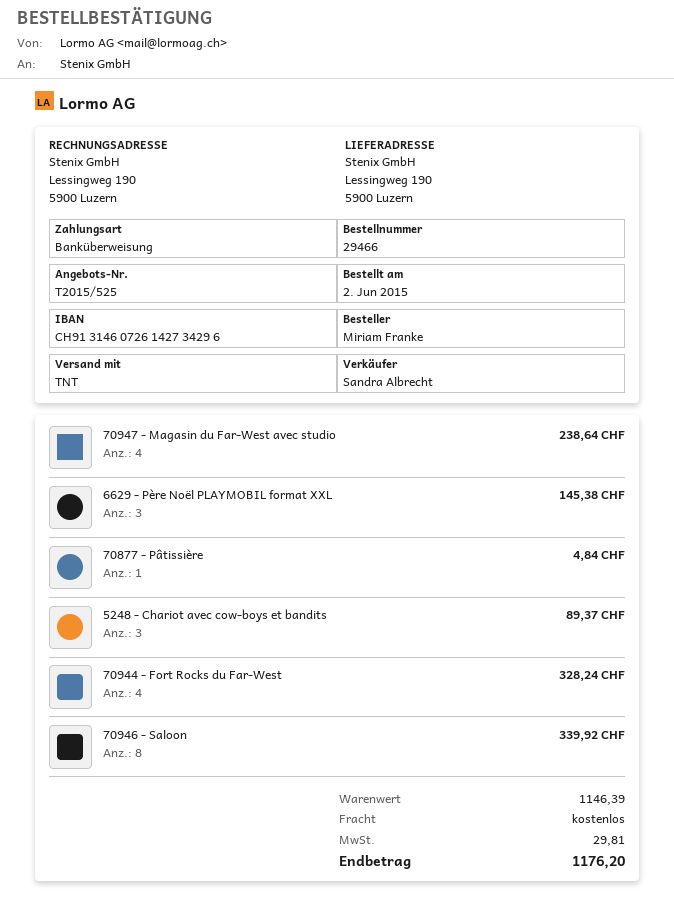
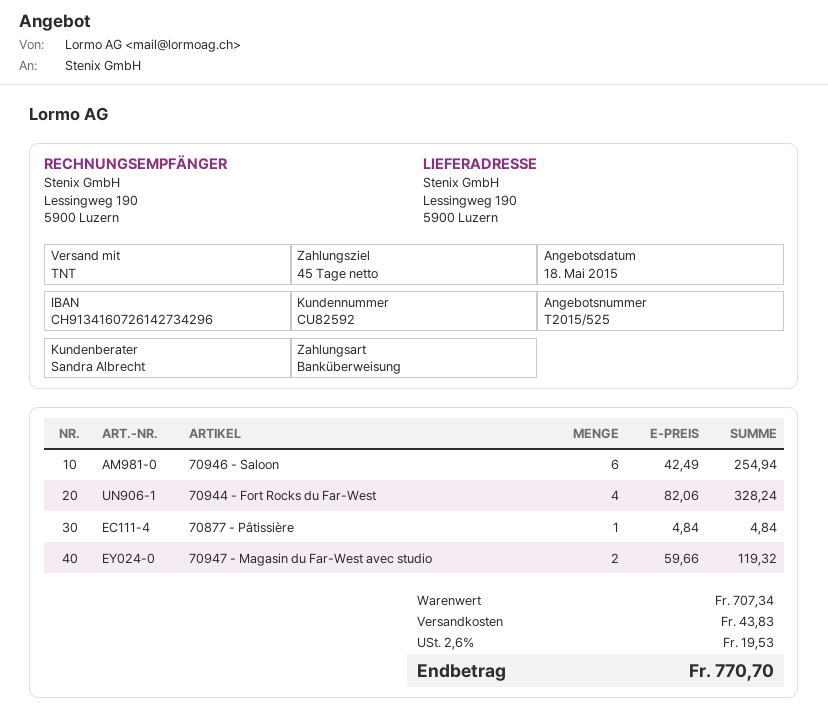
bank account: CH9131460726142734296 -> CH9134160726142734296
70947 - Magasin du Far-West avec studio: 4 for 238.64 -> 2 for 119.32
6629 - Père Noël PLAYMOBIL format XXL: 3 for 145.38 -> none
5248 - Chariot avec cow-boys et bandits: 3 for 89.37 -> none
70946 - Saloon: 8 for 339.92 -> 6 for 254.94
subtotal: 1146.39 -> 707.34
shipping: 0.00 -> 43.83
tax: 29.81 -> 19.53
total: 1176.20 -> 770.70

